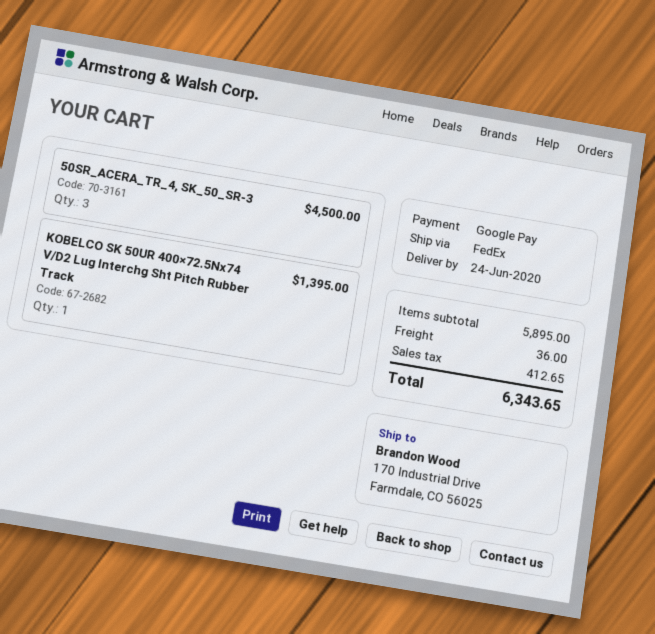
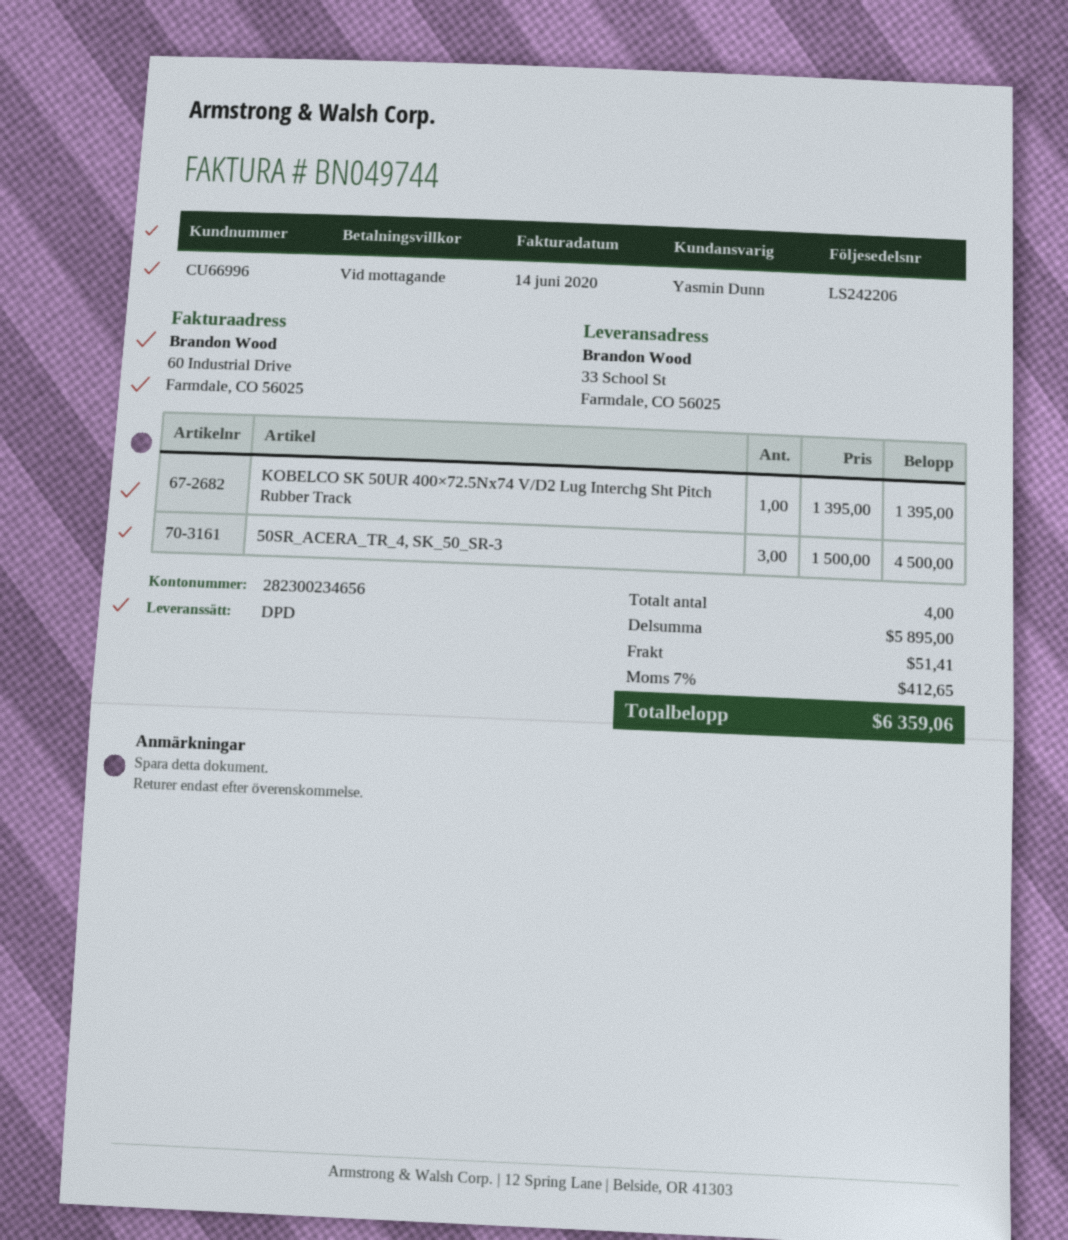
shipping method: FedEx -> DPD
ship to: 170 Industrial Drive, Farmdale, CO 56025 -> 33 School St, Farmdale, CO 56025
shipping: 36.00 -> 51.41
total: 6343.65 -> 6359.06

